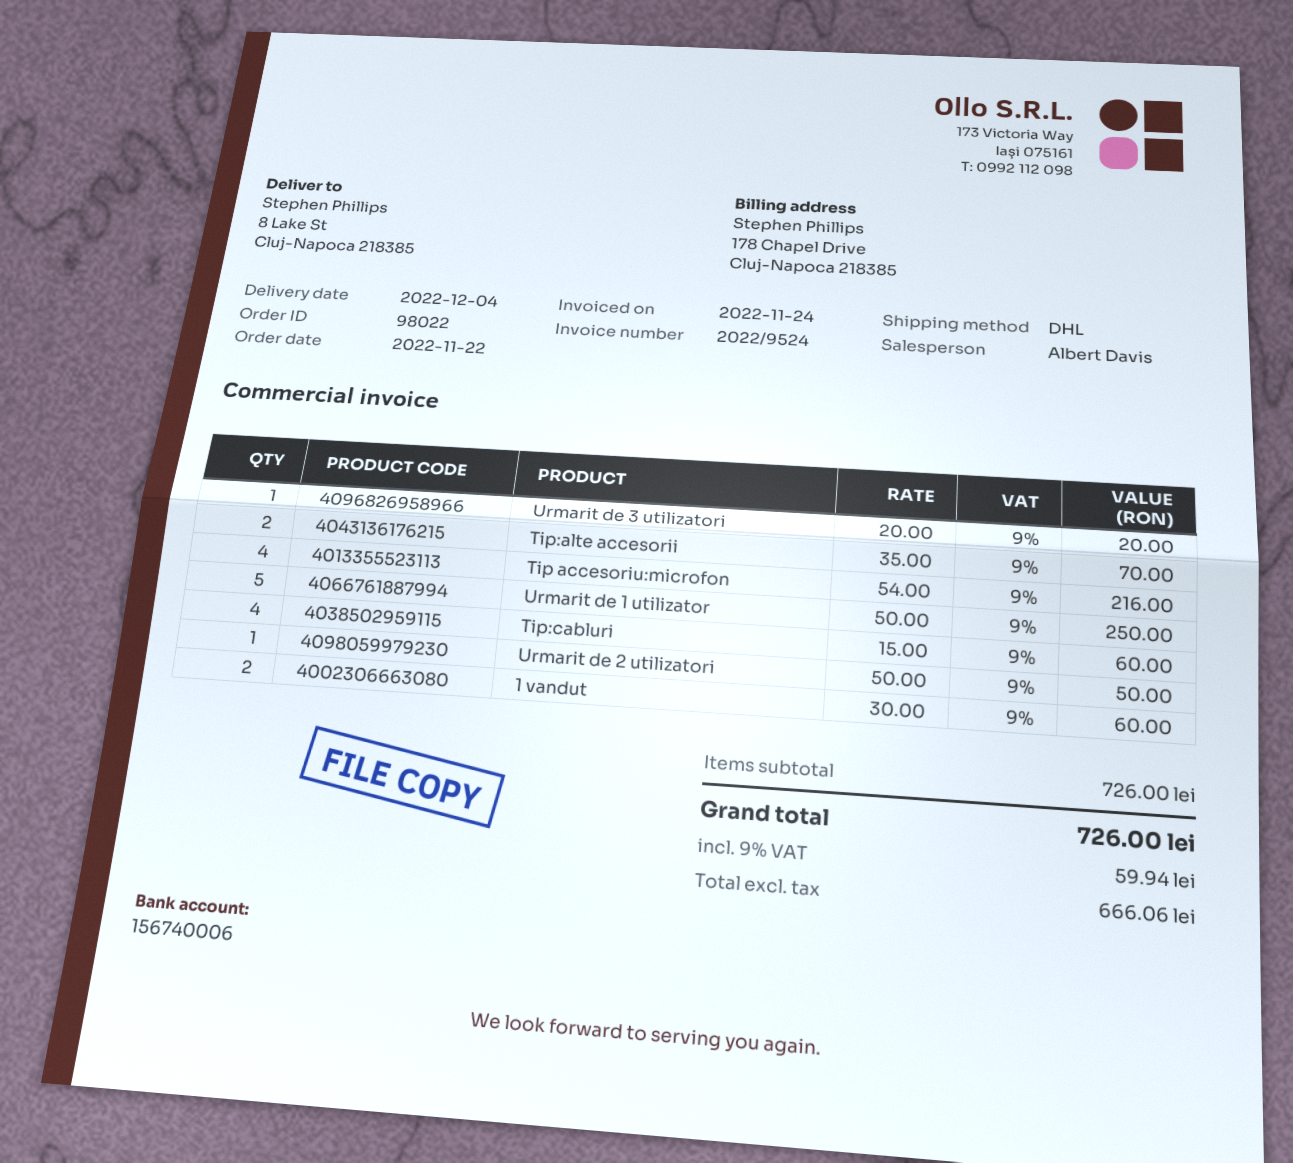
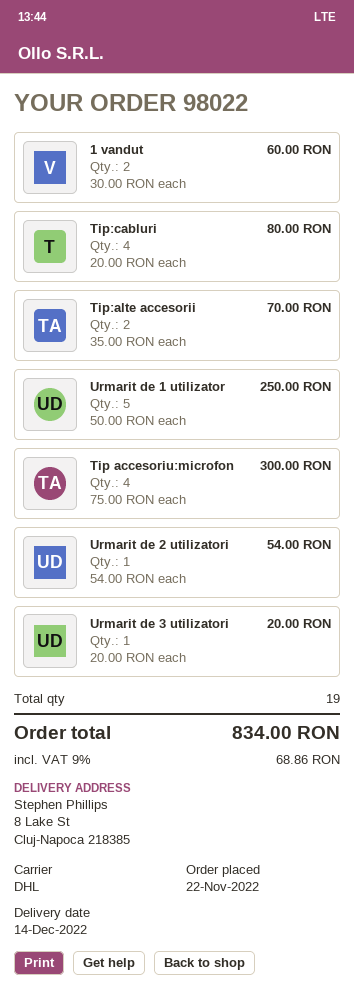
delivery date: 2022-12-04 -> 2022-12-14
Tip accesoriu:microfon: 4 x 54.00 = 216.00 -> 4 x 75.00 = 300.00
Tip:cabluri: 4 x 15.00 = 60.00 -> 4 x 20.00 = 80.00
Urmarit de 2 utilizatori: 1 x 50.00 = 50.00 -> 1 x 54.00 = 54.00
tax: 9% = 59.94 -> 9% = 68.86
total: 726.00 -> 834.00

